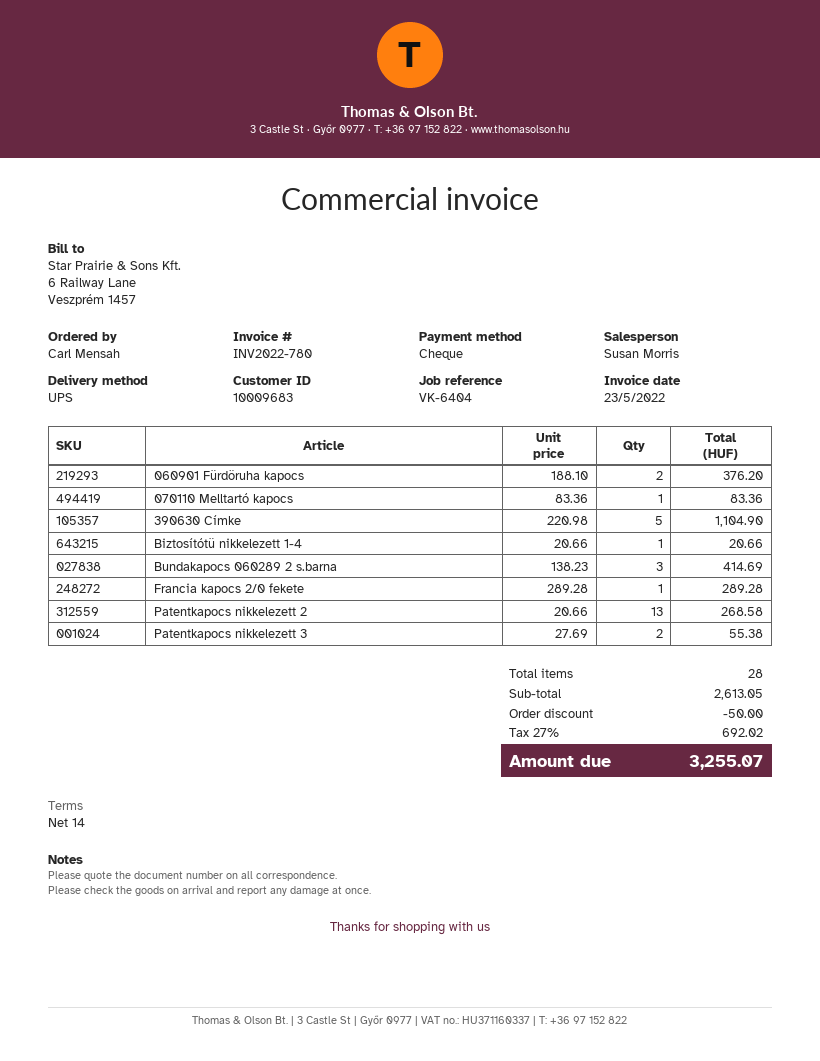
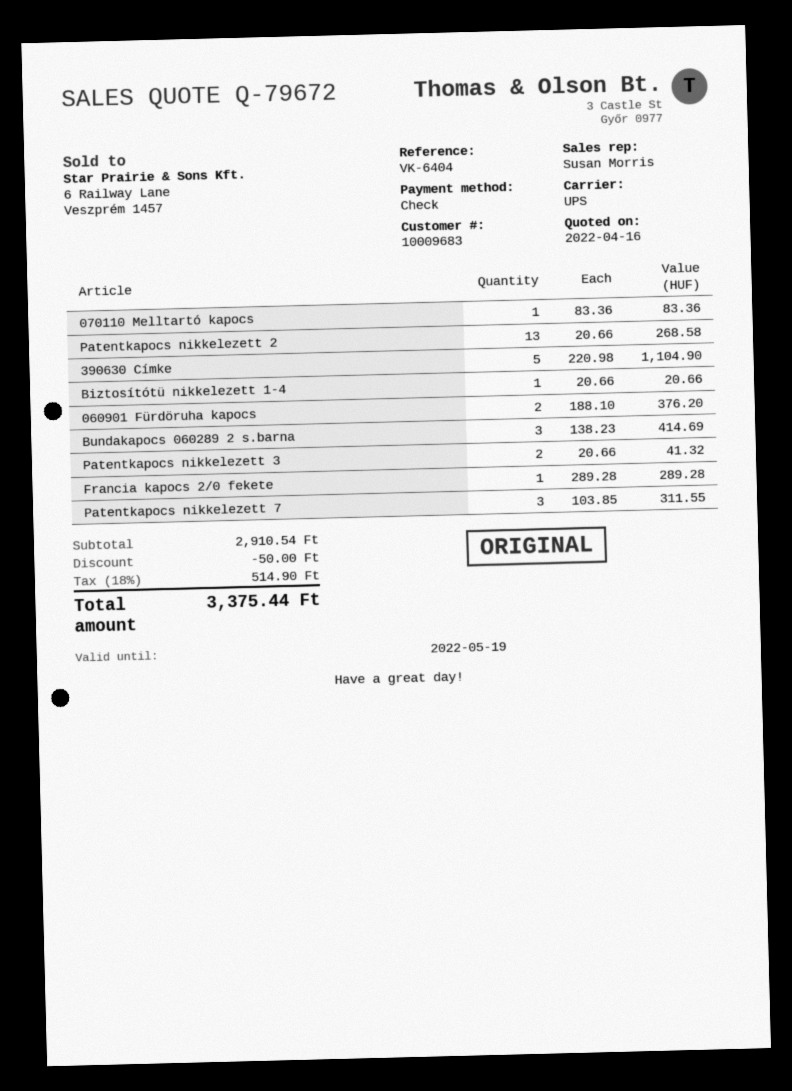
Patentkapocs nikkelezett 3: 2 x 27.69 = 55.38 -> 2 x 20.66 = 41.32
Patentkapocs nikkelezett 7: none -> 3 x 103.85 = 311.55
subtotal: 2613.05 -> 2910.54
tax: 27% = 692.02 -> 18% = 514.90
total: 3255.07 -> 3375.44

